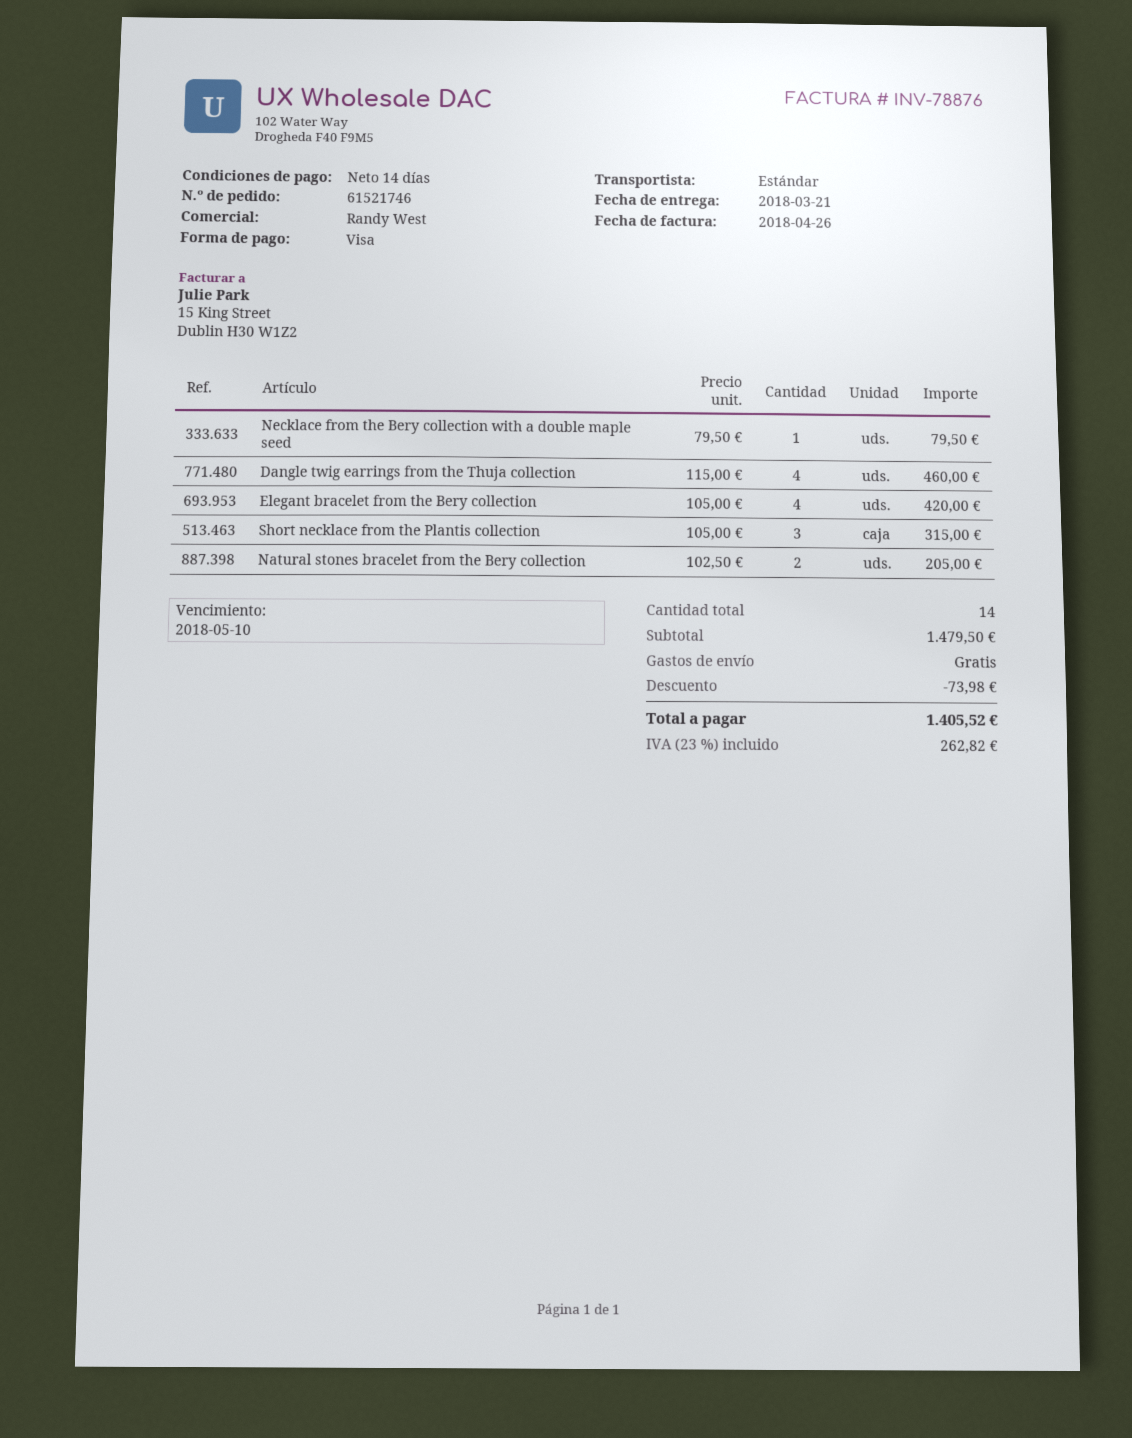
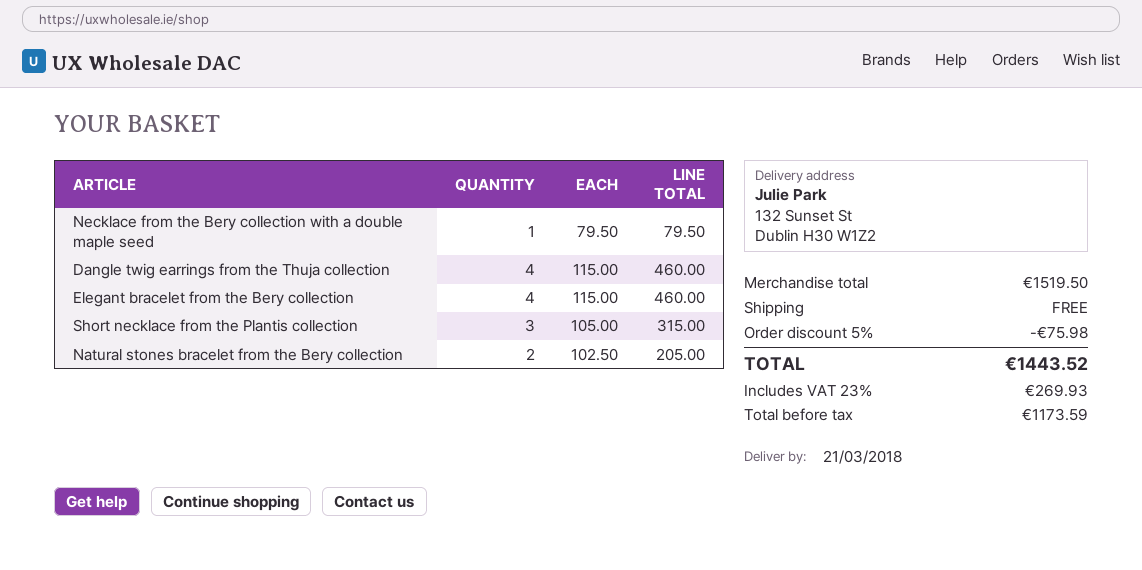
Elegant bracelet from the Bery collection: 4 x 105.00 = 420.00 -> 4 x 115.00 = 460.00
subtotal: 1479.50 -> 1519.50
discount: 73.98 -> 75.98
tax: 23% = 262.82 -> 23% = 269.93
total: 1405.52 -> 1443.52

